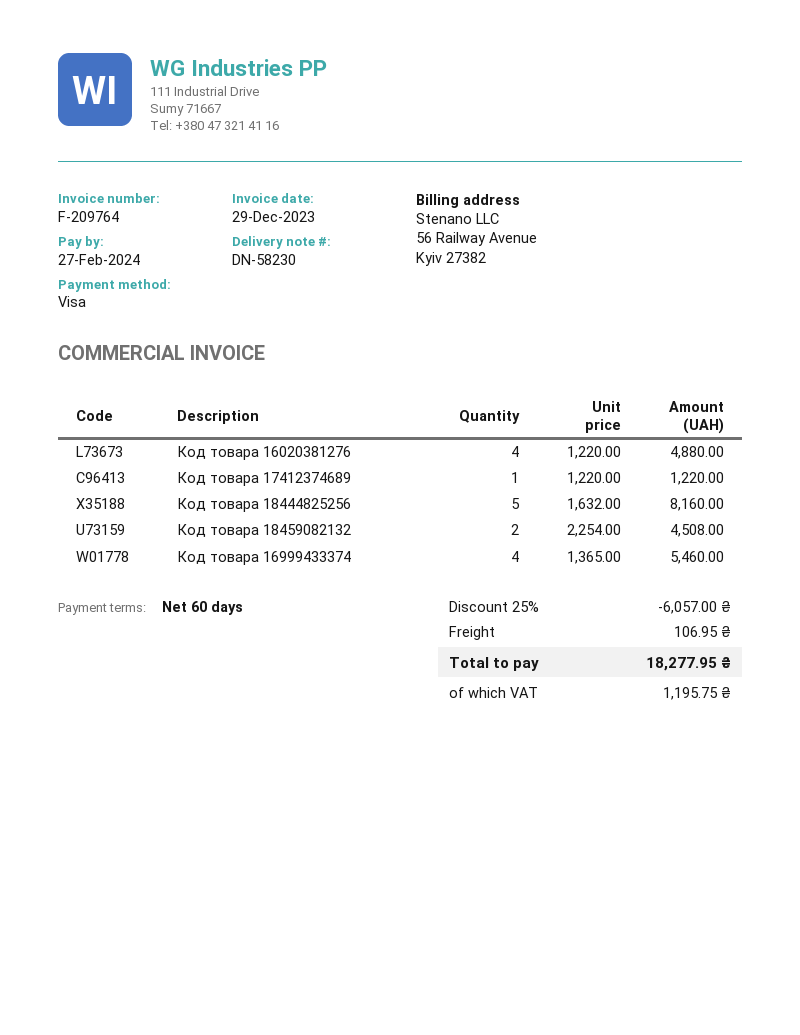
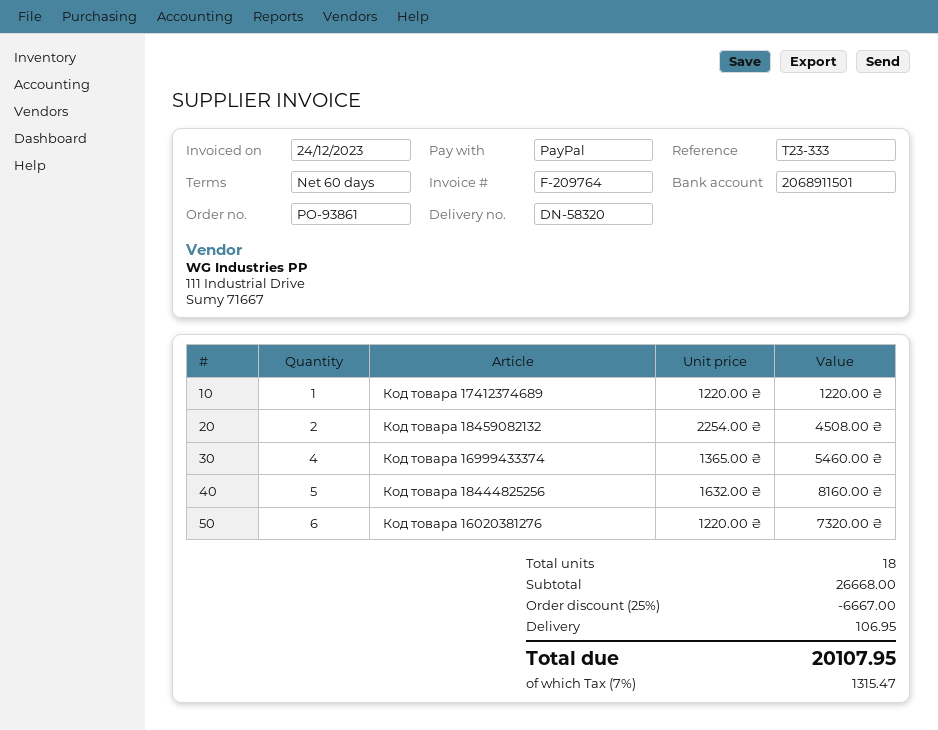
delivery note number: DN-58230 -> DN-58320
invoice date: 2023-12-29 -> 2023-12-24
payment method: Visa -> PayPal
Код товара 16020381276: 4 x 1220.00 = 4880.00 -> 6 x 1220.00 = 7320.00
discount: 25% = 6057.00 -> 25% = 6667.00
tax: 1195.75 -> 1315.47
total: 18277.95 -> 20107.95

